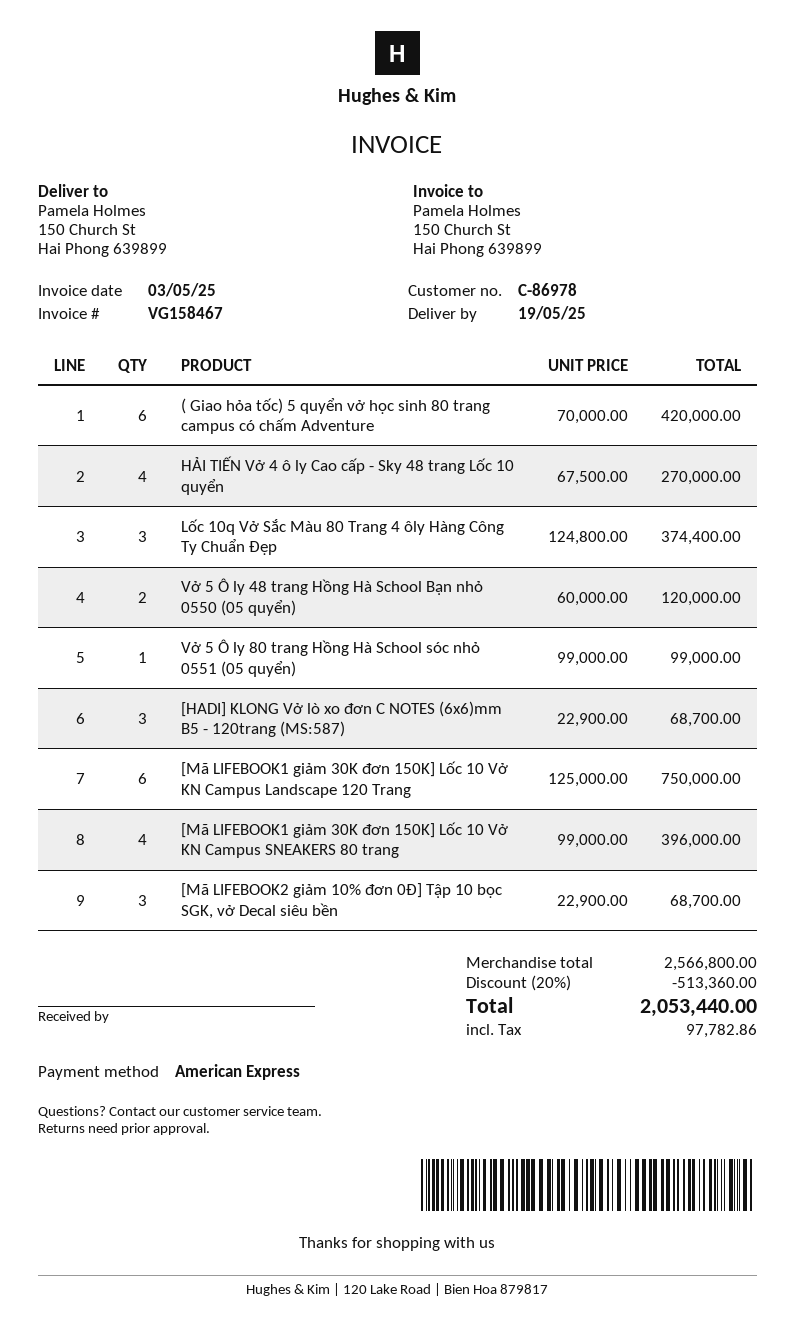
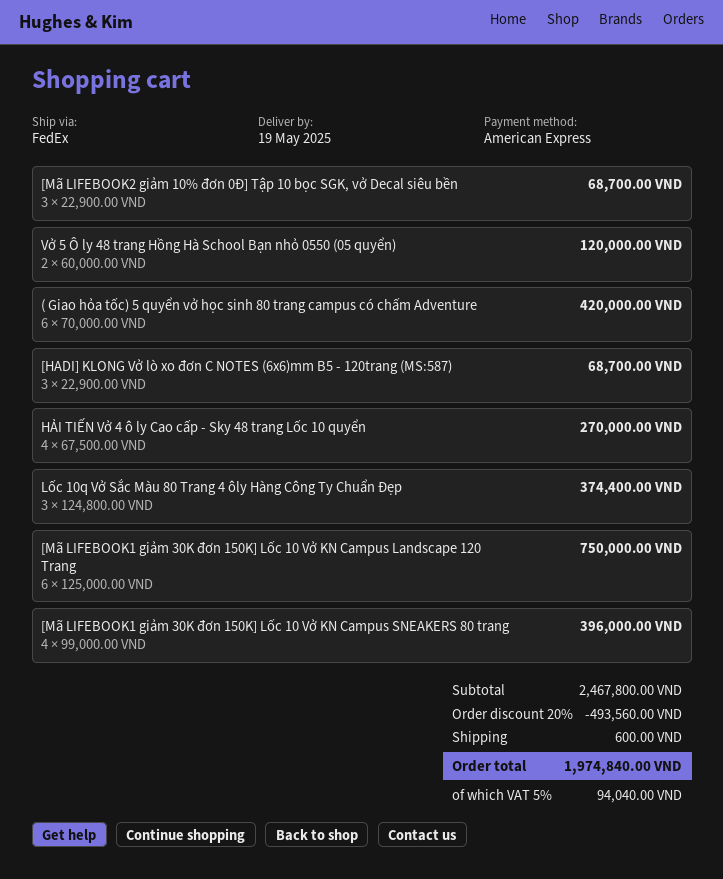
Vở 5 Ô ly 80 trang Hồng Hà School sóc nhỏ 0551 (05 quyển): 1 x 99000.00 = 99000.00 -> none
subtotal: 2566800.00 -> 2467800.00
discount: 20% = 513360.00 -> 20% = 493560.00
shipping: none -> 600.00
tax: 97782.86 -> 94040.00
total: 2053440.00 -> 1974840.00

